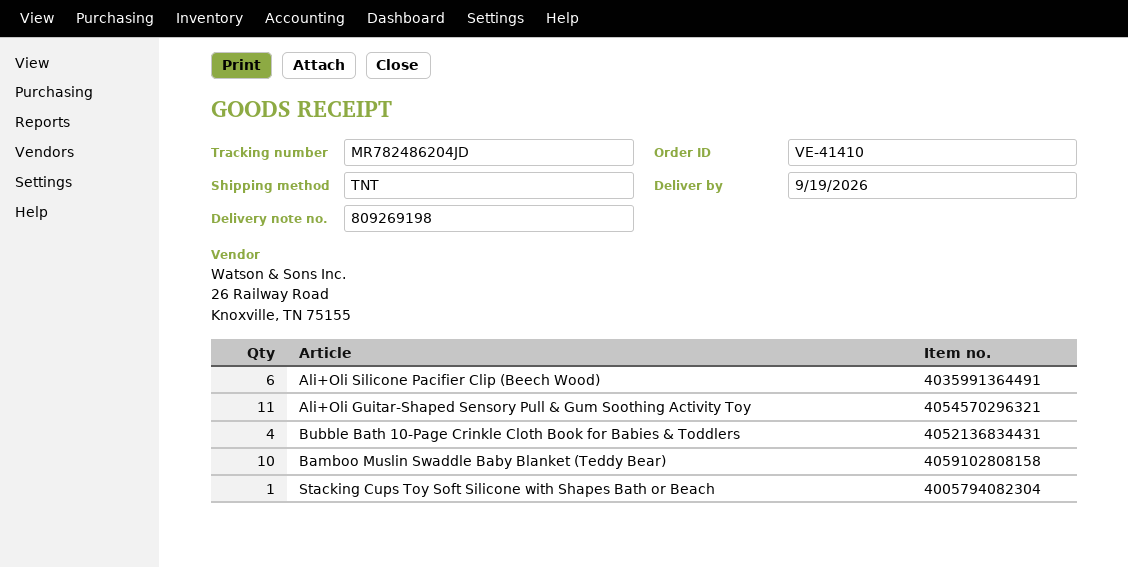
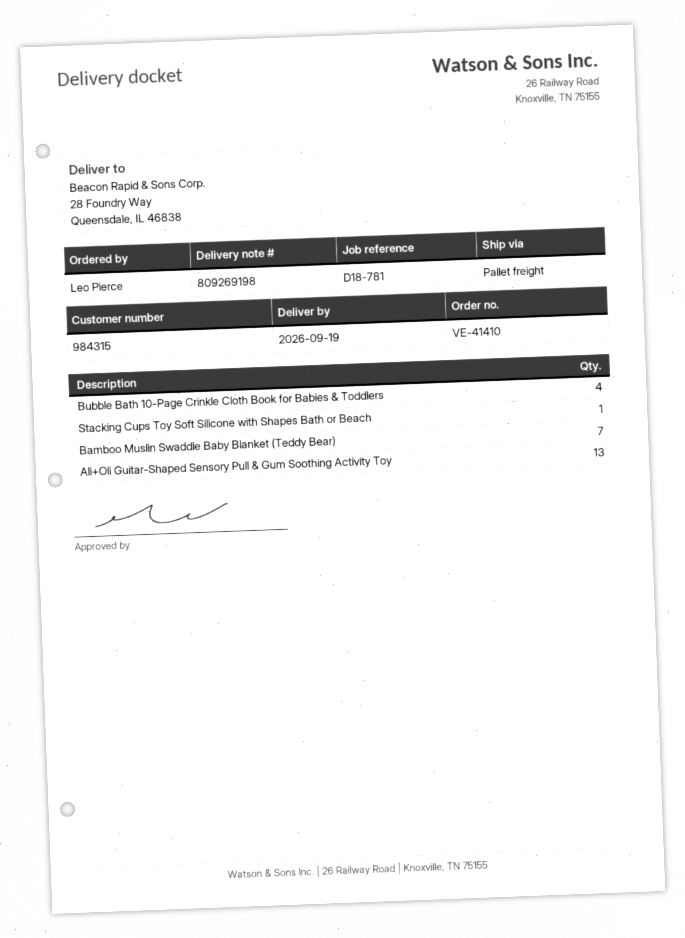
shipping method: TNT -> pallet freight
Ali+Oli Silicone Pacifier Clip (Beech Wood): 6 -> none
Ali+Oli Guitar-Shaped Sensory Pull & Gum Soothing Activity Toy: 11 -> 13
Bamboo Muslin Swaddle Baby Blanket (Teddy Bear): 10 -> 7

